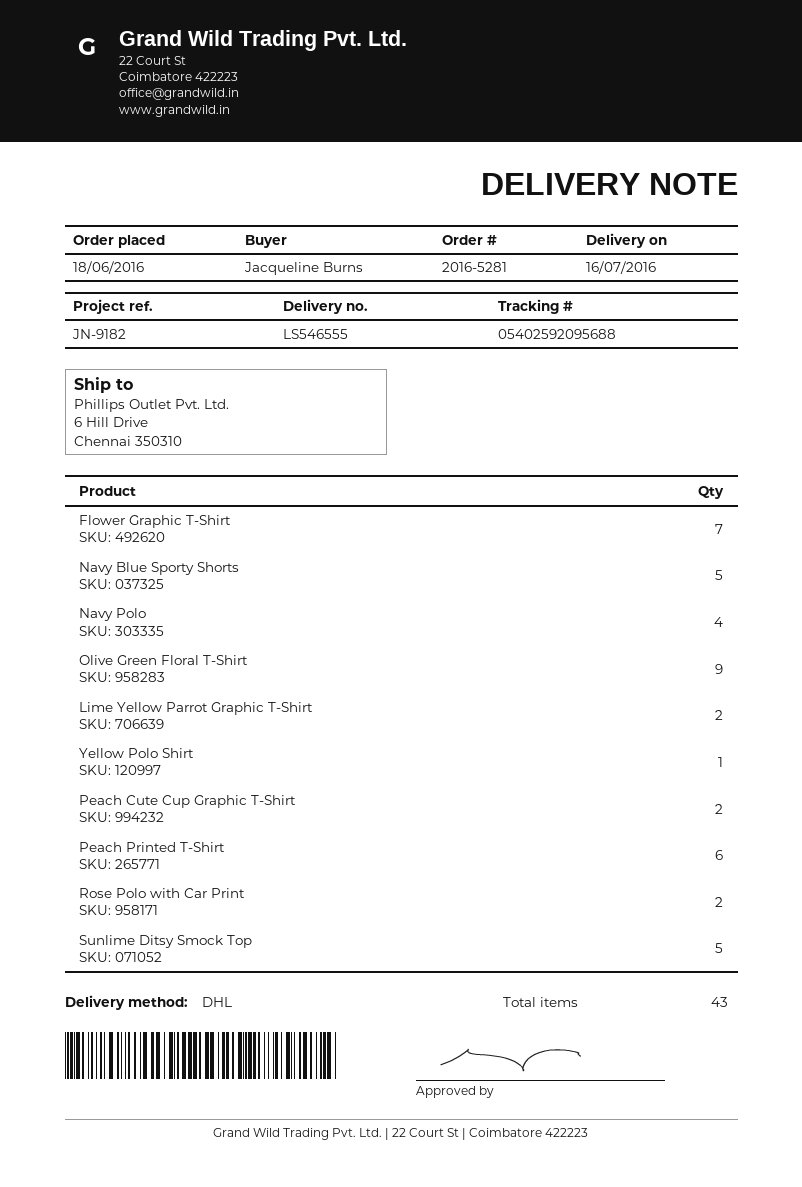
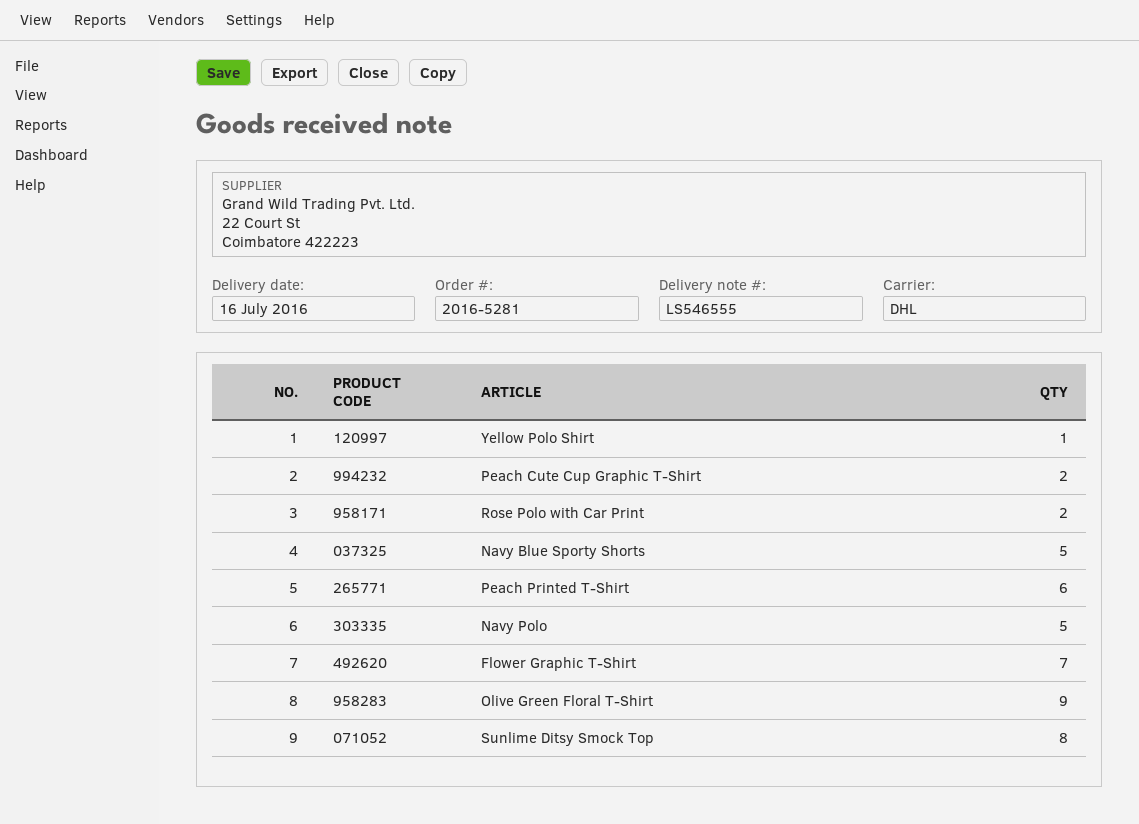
Navy Polo: 4 -> 5
Lime Yellow Parrot Graphic T-Shirt: 2 -> none
Sunlime Ditsy Smock Top: 5 -> 8

